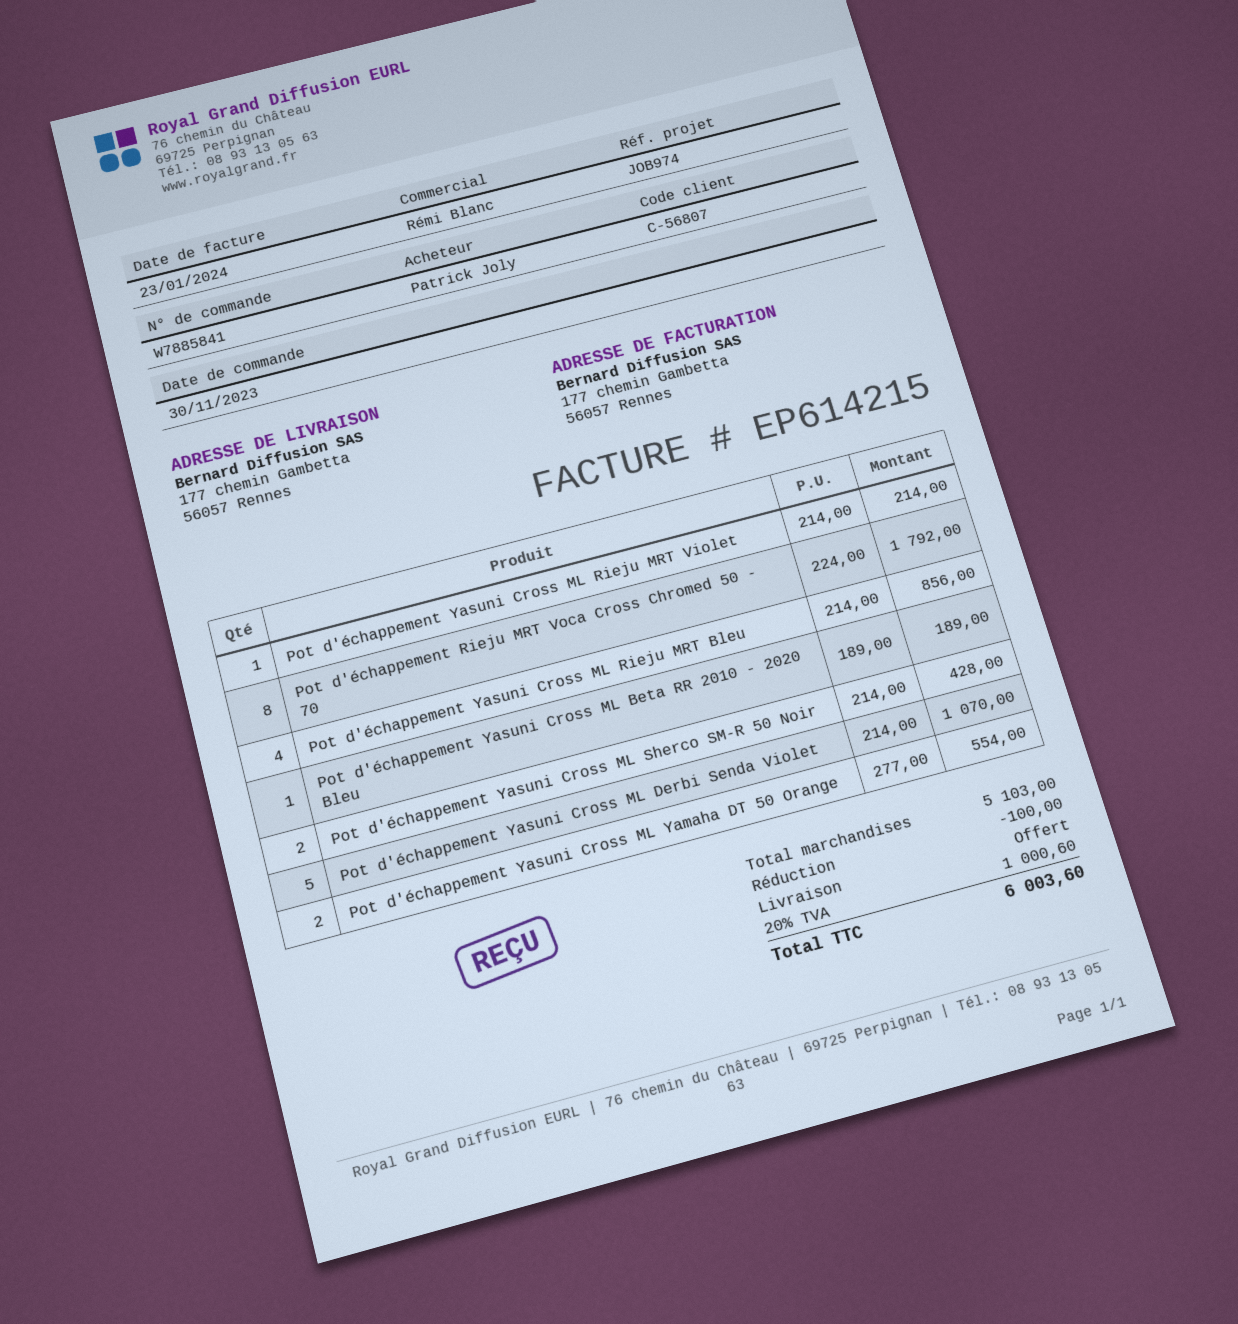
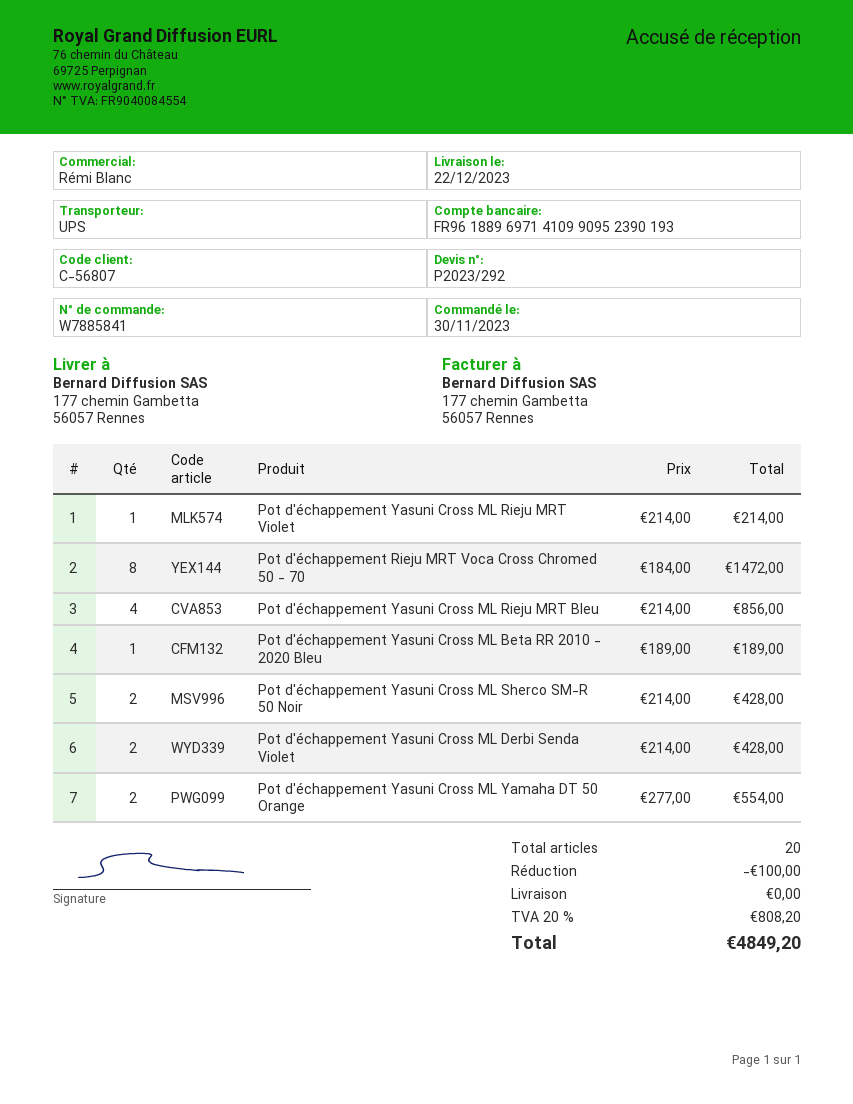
Pot d'échappement Rieju MRT Voca Cross Chromed 50 - 70: 8 x 224.00 = 1792.00 -> 8 x 184.00 = 1472.00
Pot d'échappement Yasuni Cross ML Derbi Senda Violet: 5 x 214.00 = 1070.00 -> 2 x 214.00 = 428.00
tax: 20% = 1000.60 -> 20% = 808.20
total: 6003.60 -> 4849.20

